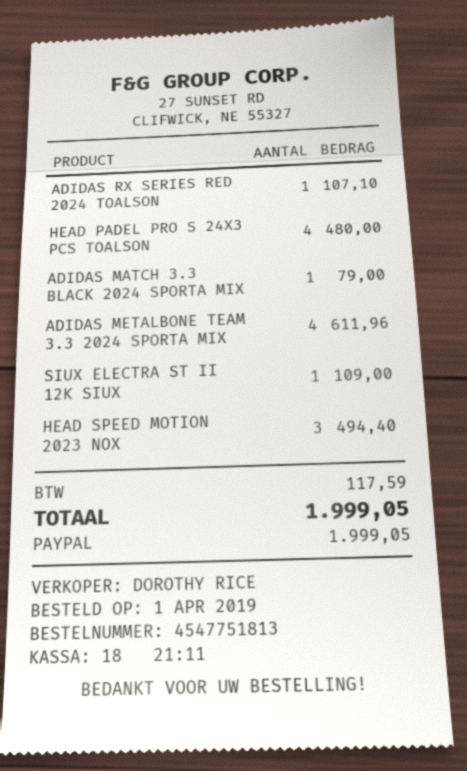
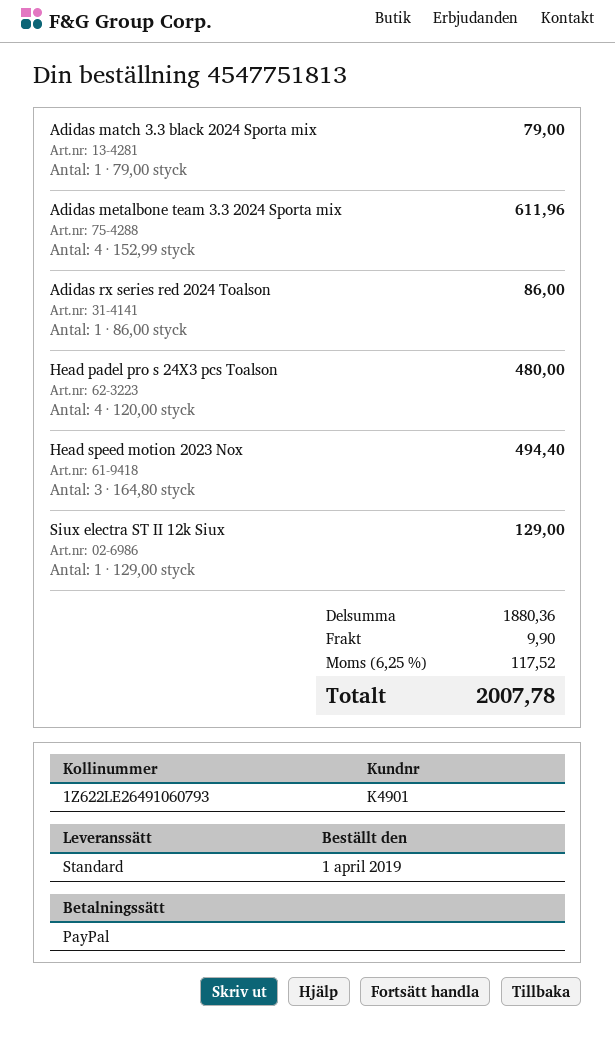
ADIDAS RX SERIES RED 2024 TOALSON: 1 for 107.10 -> 1 for 86.00
SIUX ELECTRA ST II 12K SIUX: 1 for 109.00 -> 1 for 129.00
shipping: none -> 9.90
tax: 117.59 -> 117.52
total: 1999.05 -> 2007.78

